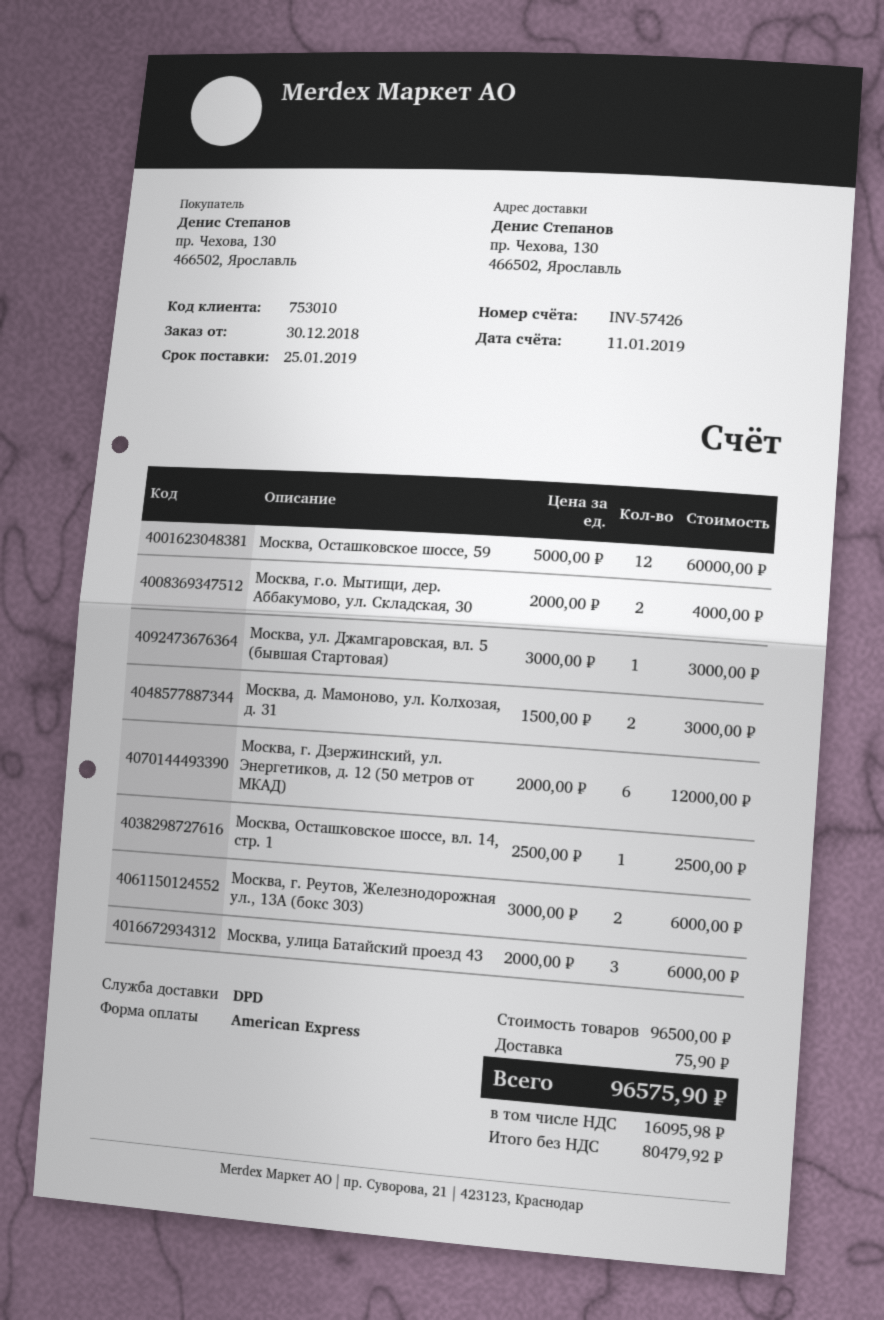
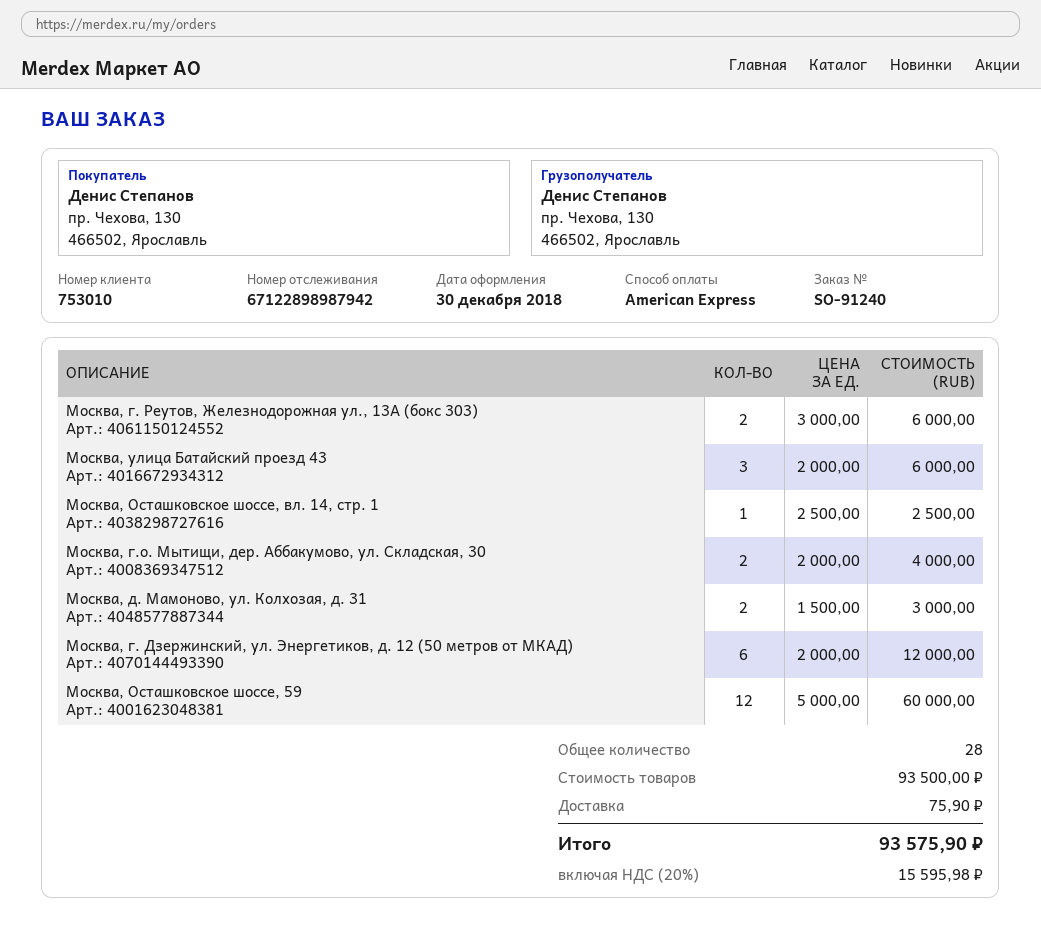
Москва, ул. Джамгаровская, вл. 5 (бывшая Стартовая): 1 x 3000.00 = 3000.00 -> none
subtotal: 96500.00 -> 93500.00
tax: 16095.98 -> 15595.98
total: 96575.90 -> 93575.90

